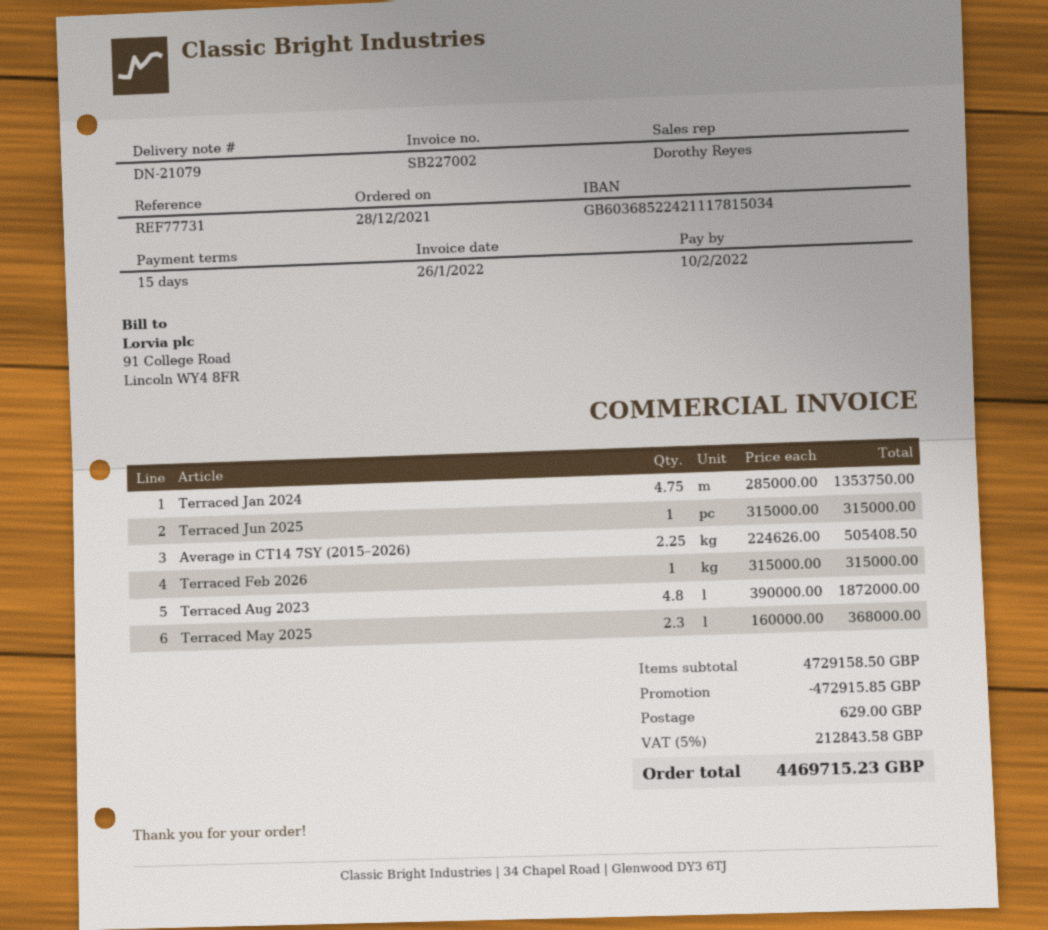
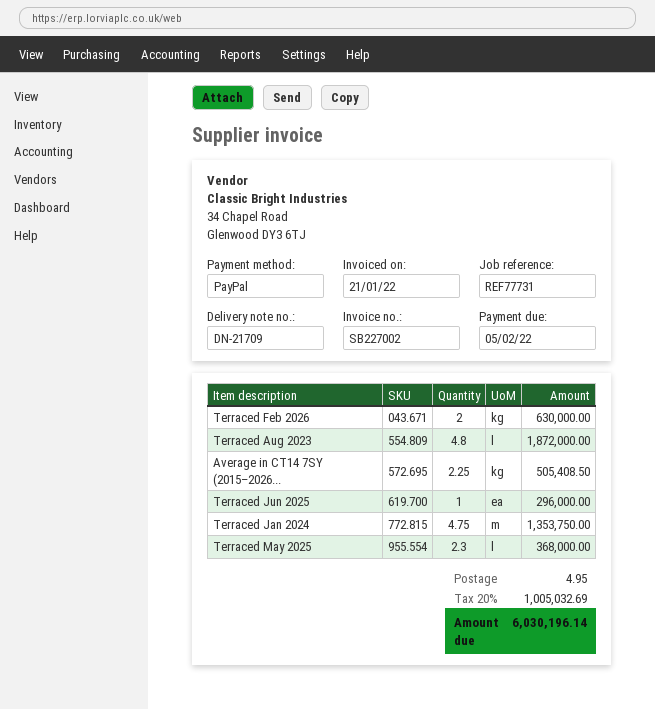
delivery note number: DN-21079 -> DN-21709
invoice date: 2022-01-26 -> 2022-01-21
due date: 2022-02-10 -> 2022-02-05
Terraced Jun 2025: 1 for 315000.00 -> 1 for 296000.00
Terraced Feb 2026: 1 for 315000.00 -> 2 for 630000.00
discount: 472915.85 -> none
shipping: 629.00 -> 4.95
tax: 5% = 212843.58 -> 20% = 1005032.69
total: 4469715.23 -> 6030196.14

